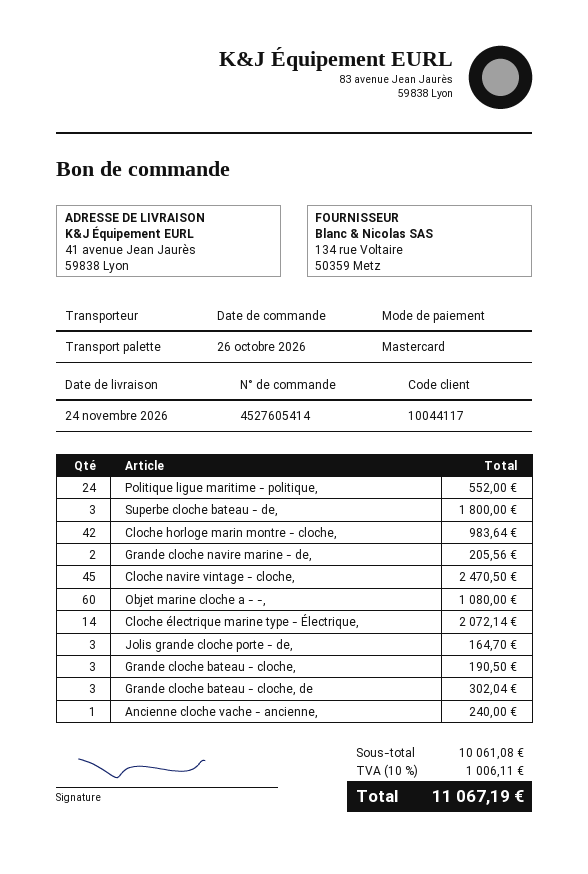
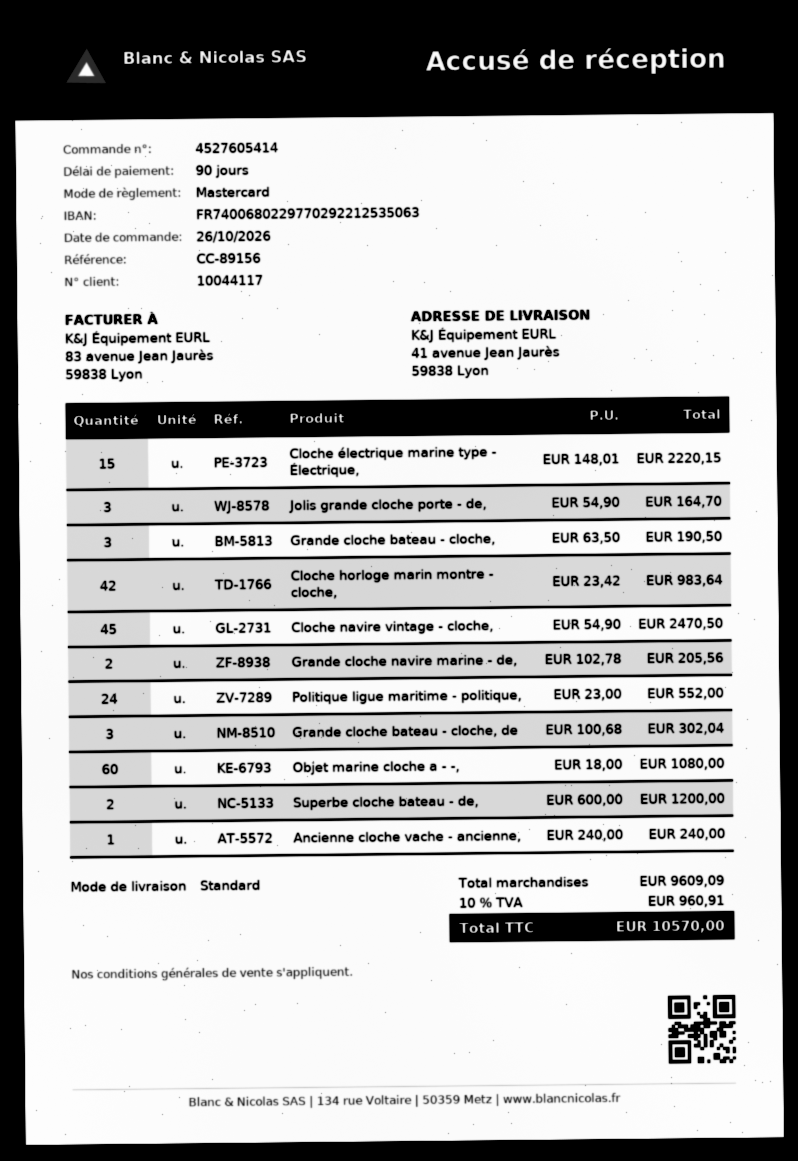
shipping method: pallet freight -> standard
Superbe cloche bateau - de,: 3 for 1800.00 -> 2 for 1200.00
Cloche électrique marine type - Électrique,: 14 for 2072.14 -> 15 for 2220.15
subtotal: 10061.08 -> 9609.09
tax: 10% = 1006.11 -> 10% = 960.91
total: 11067.19 -> 10570.00

